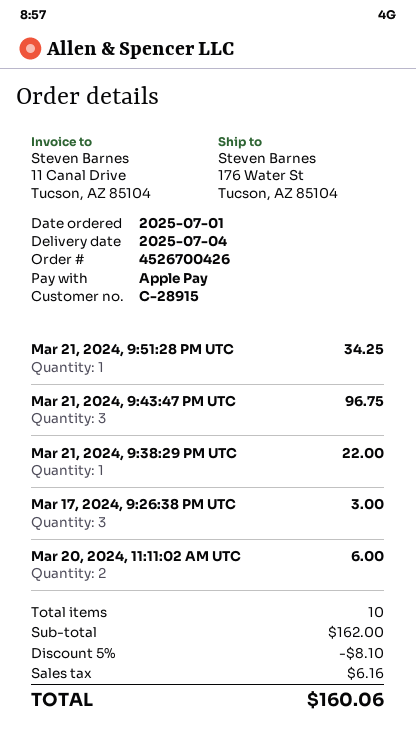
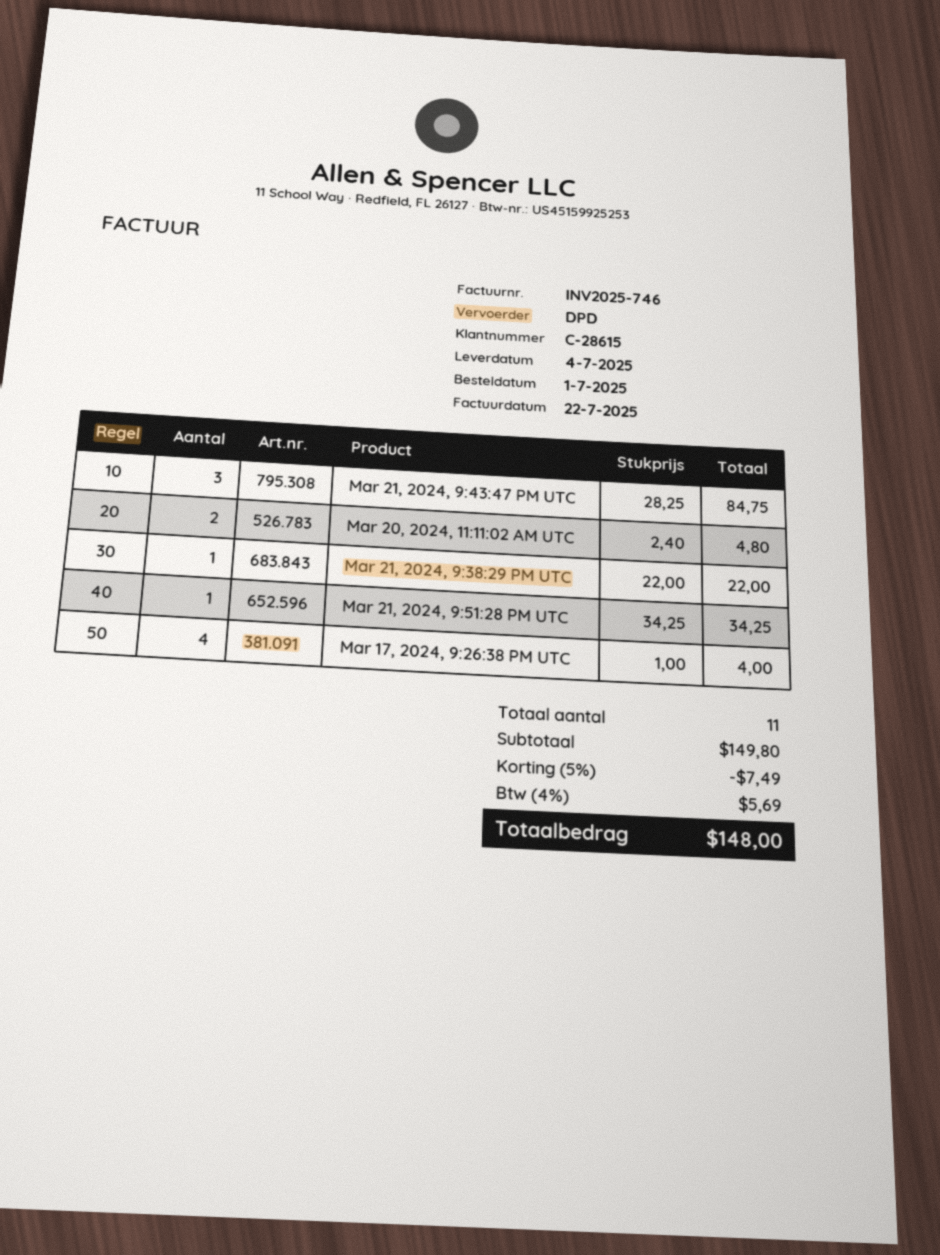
customer number: C-28915 -> C-28615
Mar 21, 2024, 9:43:47 PM UTC: 3 for 96.75 -> 3 for 84.75
Mar 17, 2024, 9:26:38 PM UTC: 3 for 3.00 -> 4 for 4.00
Mar 20, 2024, 11:11:02 AM UTC: 2 for 6.00 -> 2 for 4.80
total quantity: 10 -> 11
subtotal: 162.00 -> 149.80
discount: 5% = 8.10 -> 5% = 7.49
tax: 6.16 -> 5.69
total: 160.06 -> 148.00

